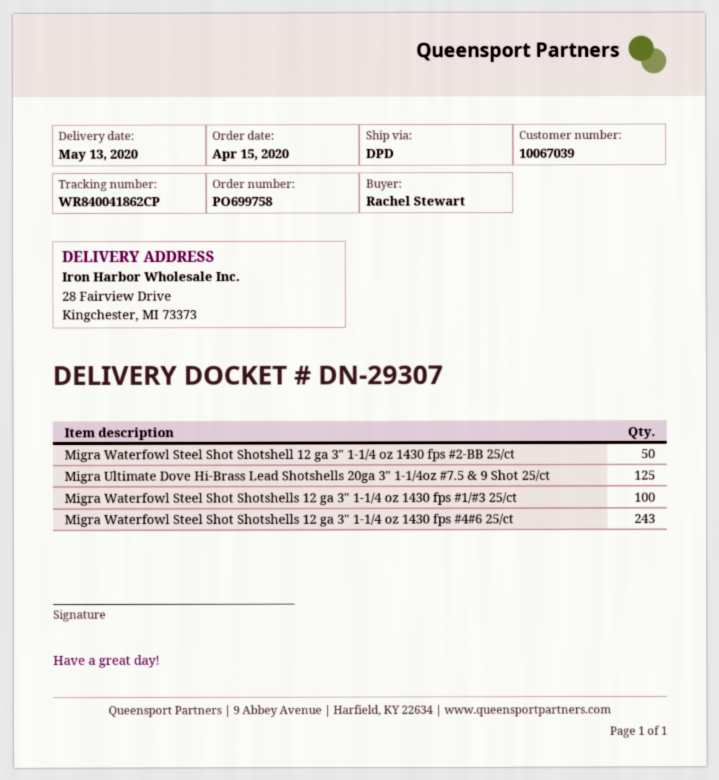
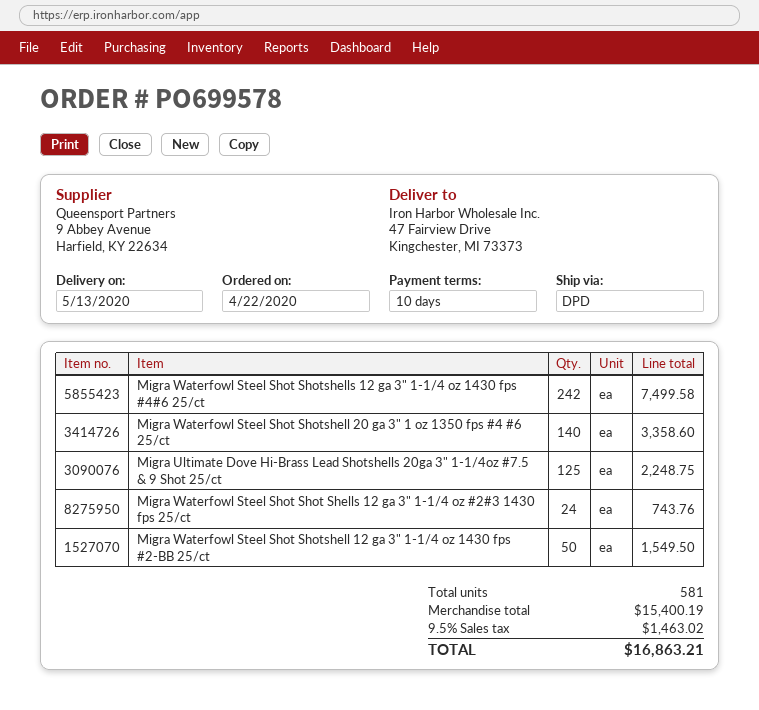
order number: PO699758 -> PO699578
order date: 2020-04-15 -> 2020-04-22
ship to: 28 Fairview Drive, Kingchester, MI 73373 -> 47 Fairview Drive, Kingchester, MI 73373
Migra Waterfowl Steel Shot Shotshells 12 ga 3" 1-1/4 oz 1430 fps #1/#3 25/ct: 100 -> none
Migra Waterfowl Steel Shot Shotshells 12 ga 3" 1-1/4 oz 1430 fps #4#6 25/ct: 243 -> 242
Migra Waterfowl Steel Shot Shotshell 20 ga 3" 1 oz 1350 fps #4 #6 25/ct: none -> 140
Migra Waterfowl Steel Shot Shot Shells 12 ga 3" 1-1/4 oz #2#3 1430 fps 25/ct: none -> 24

